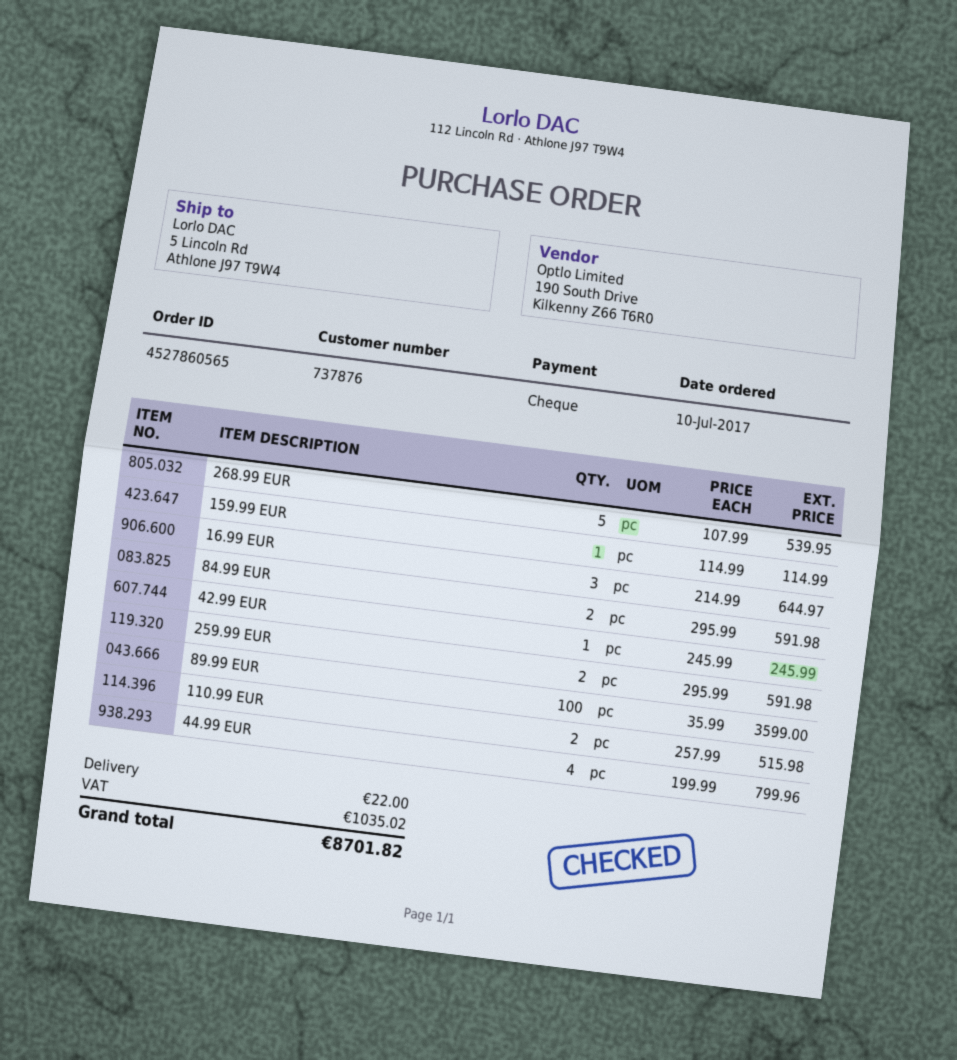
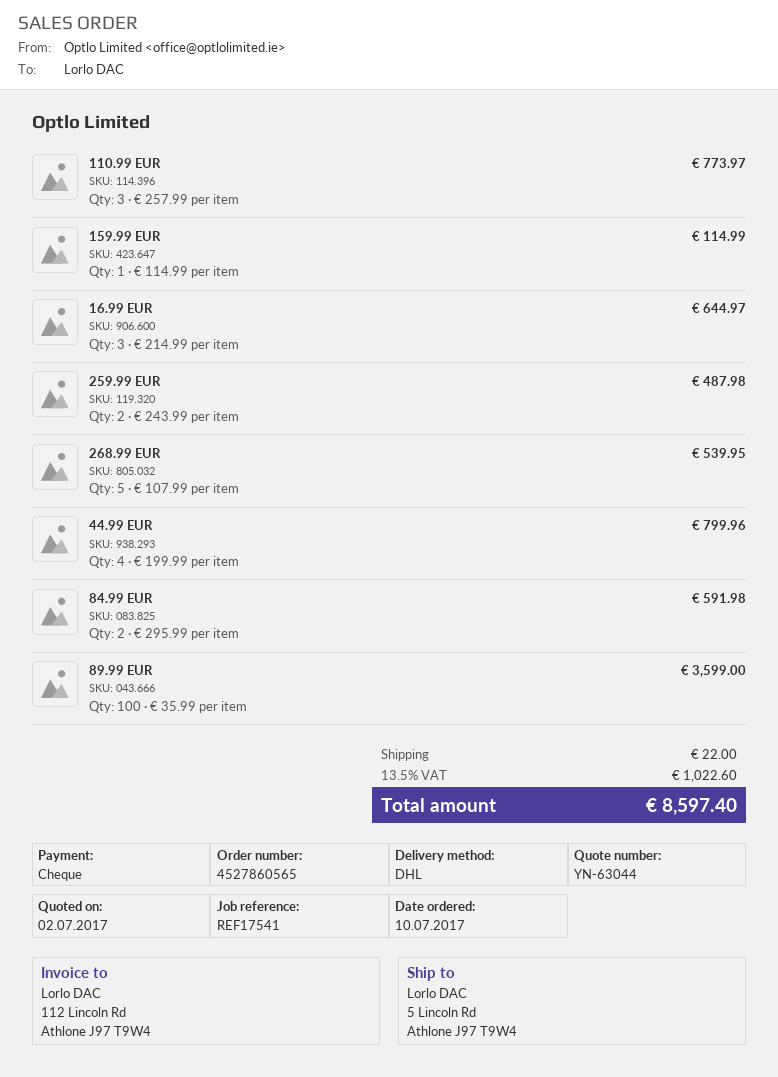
42.99 EUR: 1 x 245.99 = 245.99 -> none
259.99 EUR: 2 x 295.99 = 591.98 -> 2 x 243.99 = 487.98
110.99 EUR: 2 x 257.99 = 515.98 -> 3 x 257.99 = 773.97
tax: 1035.02 -> 1022.60
total: 8701.82 -> 8597.40

